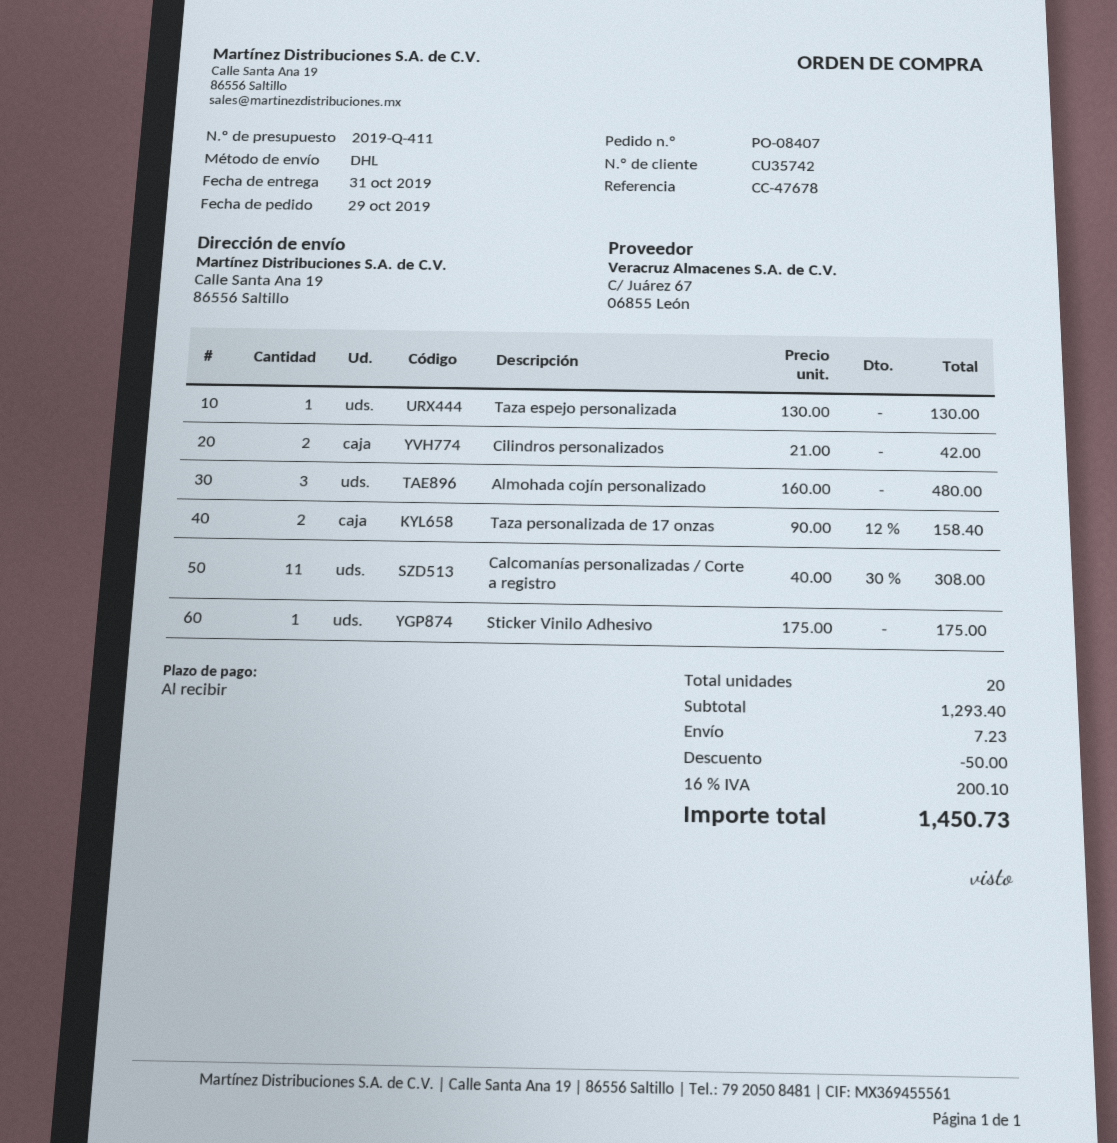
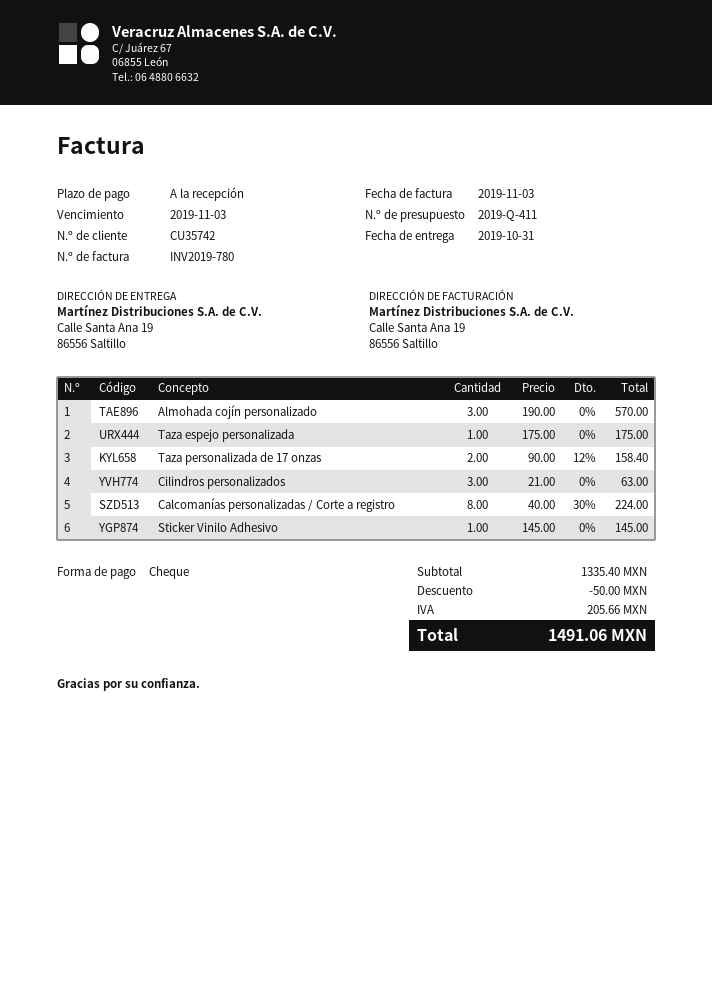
Taza espejo personalizada: 1 x 130.00 = 130.00 -> 1 x 175.00 = 175.00
Cilindros personalizados: 2 x 21.00 = 42.00 -> 3 x 21.00 = 63.00
Almohada cojín personalizado: 3 x 160.00 = 480.00 -> 3 x 190.00 = 570.00
Calcomanías personalizadas / Corte a registro: 11 x 40.00 - 30% = 308.00 -> 8 x 40.00 - 30% = 224.00
Sticker Vinilo Adhesivo: 1 x 175.00 = 175.00 -> 1 x 145.00 = 145.00
subtotal: 1293.40 -> 1335.40
shipping: 7.23 -> none
tax: 200.10 -> 205.66
total: 1450.73 -> 1491.06

